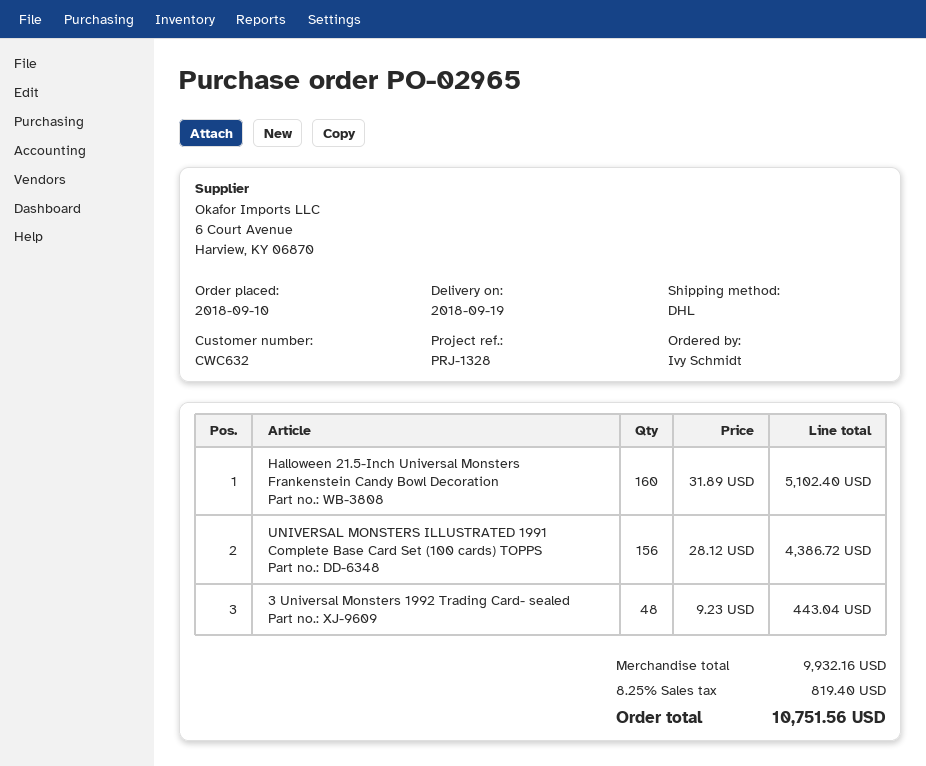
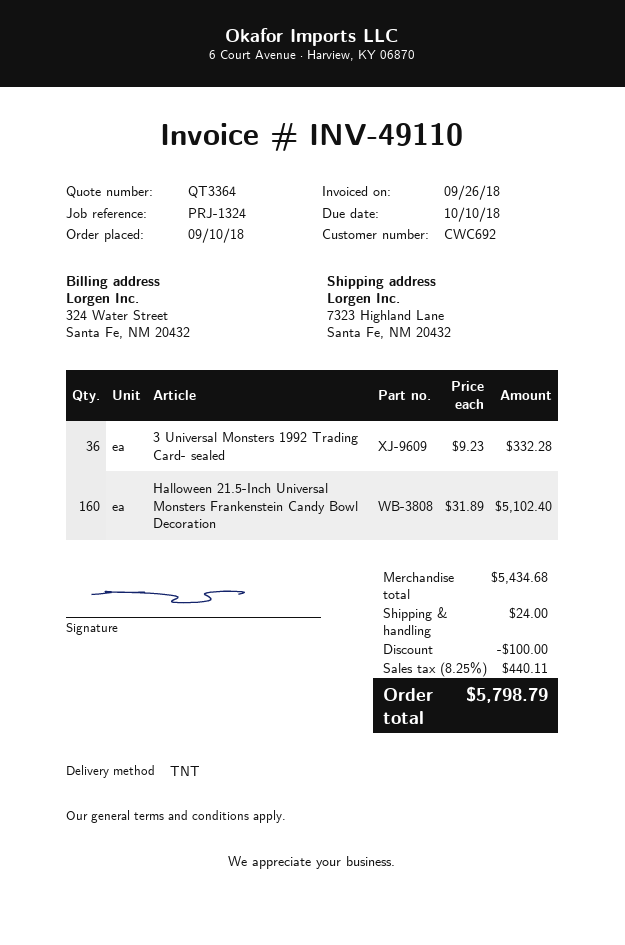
customer number: CWC632 -> CWC692
reference: PRJ-1328 -> PRJ-1324
shipping method: DHL -> TNT
UNIVERSAL MONSTERS ILLUSTRATED 1991 Complete Base Card Set (100 cards) TOPPS: 156 x 28.12 = 4386.72 -> none
3 Universal Monsters 1992 Trading Card- sealed: 48 x 9.23 = 443.04 -> 36 x 9.23 = 332.28
subtotal: 9932.16 -> 5434.68
discount: none -> 100.00
shipping: none -> 24.00
tax: 8.25% = 819.40 -> 8.25% = 440.11
total: 10751.56 -> 5798.79

